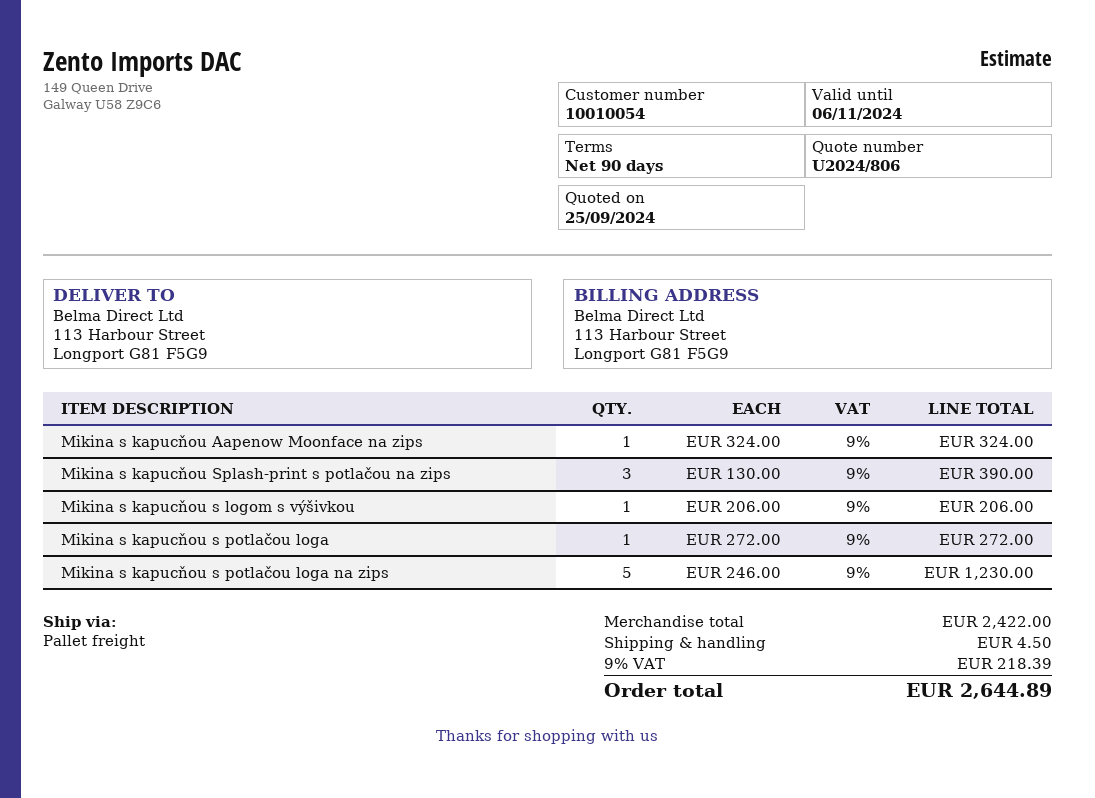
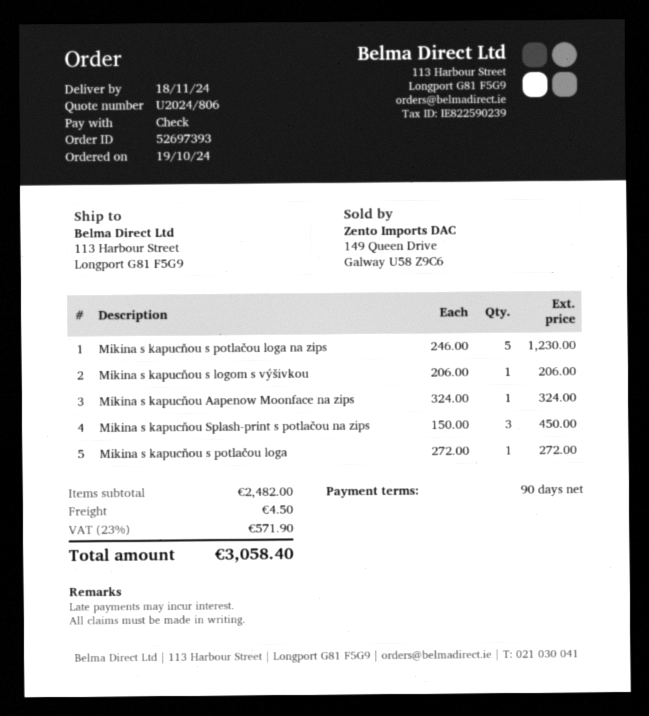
Mikina s kapucňou Splash-print s potlačou na zips: 3 x 130.00 = 390.00 -> 3 x 150.00 = 450.00
subtotal: 2422.00 -> 2482.00
tax: 9% = 218.39 -> 23% = 571.90
total: 2644.89 -> 3058.40

